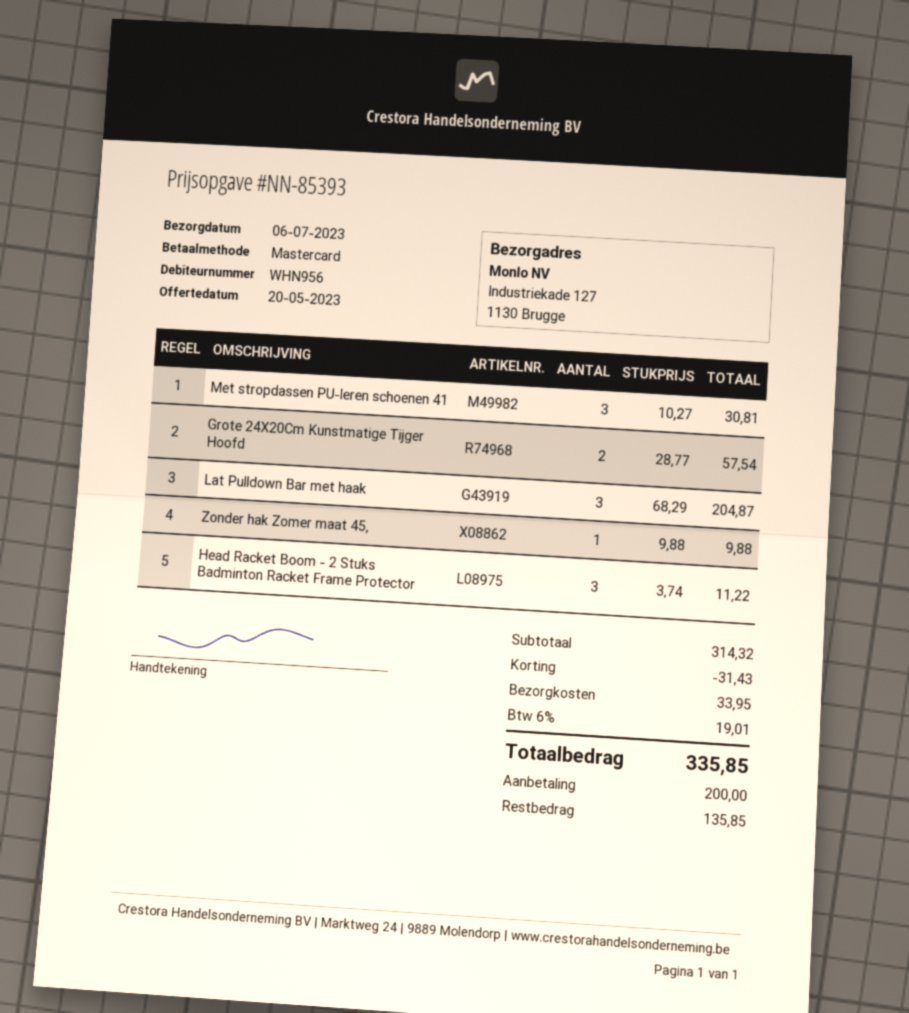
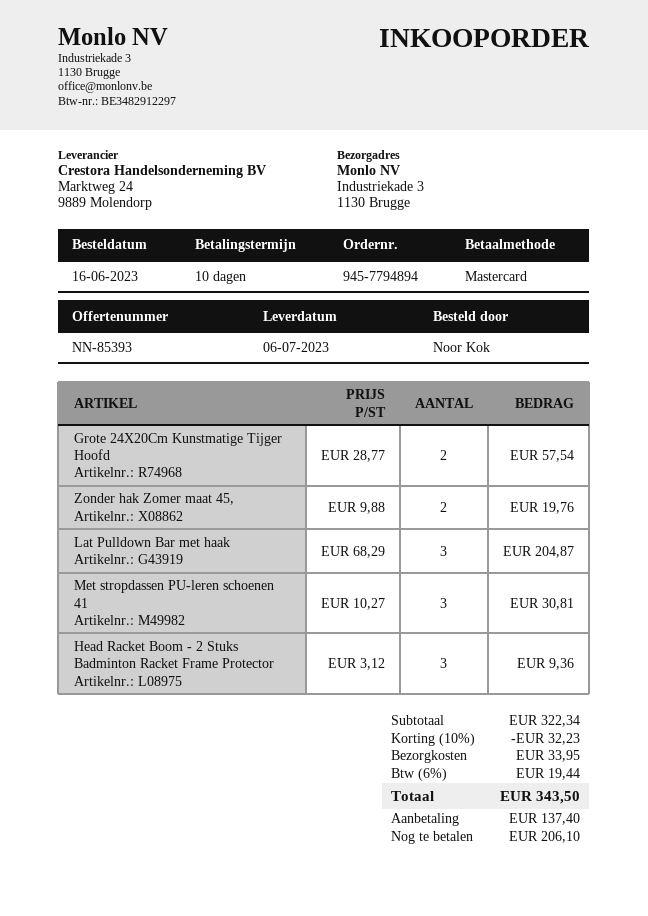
ship to: Industriekade 127, 1130 Brugge -> Industriekade 3, 1130 Brugge
Zonder hak Zomer maat 45,: 1 x 9.88 = 9.88 -> 2 x 9.88 = 19.76
Head Racket Boom - 2 Stuks Badminton Racket Frame Protector: 3 x 3.74 = 11.22 -> 3 x 3.12 = 9.36
subtotal: 314.32 -> 322.34
discount: 31.43 -> 32.23
tax: 6% = 19.01 -> 6% = 19.44
total: 335.85 -> 343.50
deposit: 200.00 -> 137.40
balance: 135.85 -> 206.10

